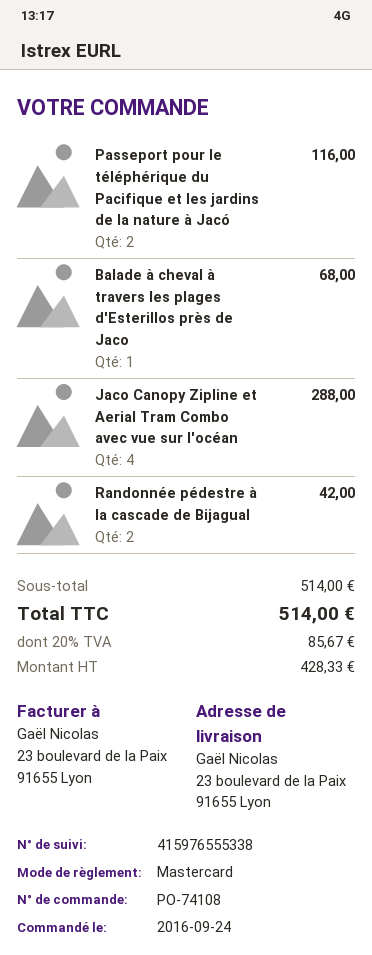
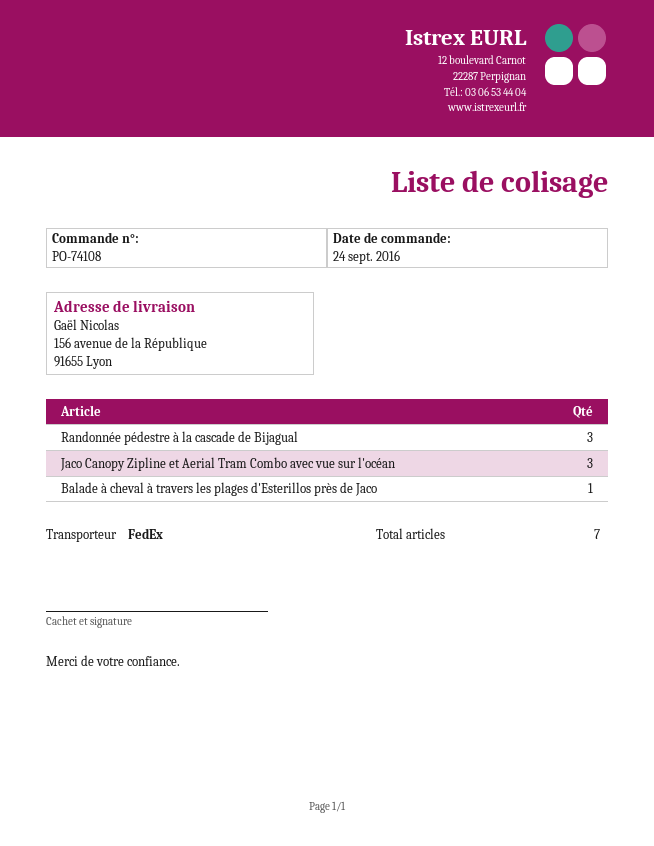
ship to: 23 boulevard de la Paix, 91655 Lyon -> 156 avenue de la République, 91655 Lyon
Passeport pour le téléphérique du Pacifique et les jardins de la nature à Jacó: 2 -> none
Jaco Canopy Zipline et Aerial Tram Combo avec vue sur l'océan: 4 -> 3
Randonnée pédestre à la cascade de Bijagual: 2 -> 3

